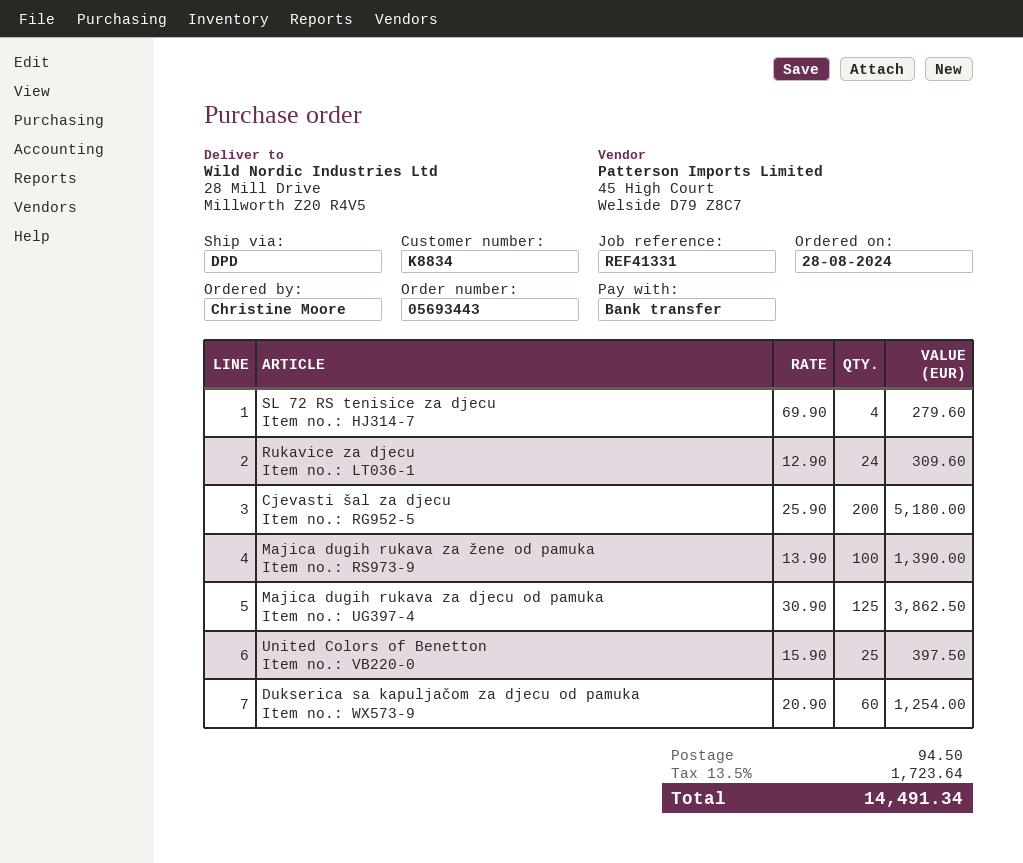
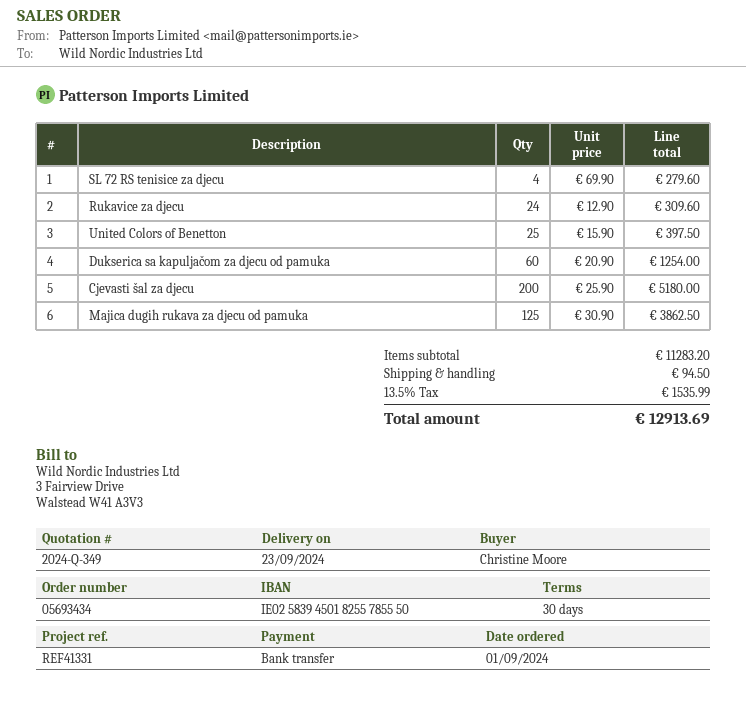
order number: 05693443 -> 05693434
order date: 2024-08-28 -> 2024-09-01
Majica dugih rukava za žene od pamuka: 100 x 13.90 = 1390.00 -> none
tax: 13.5% = 1723.64 -> 13.5% = 1535.99
total: 14491.34 -> 12913.69

